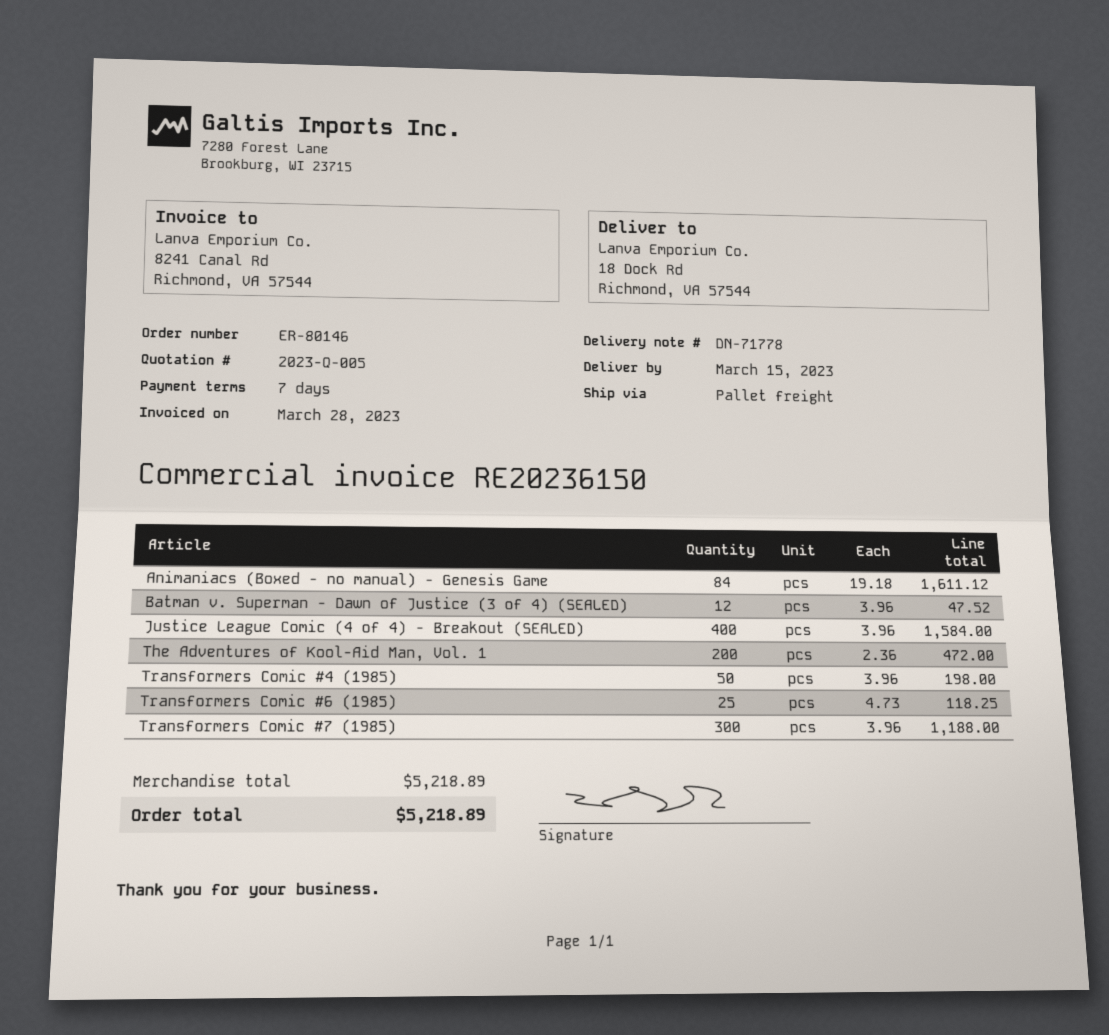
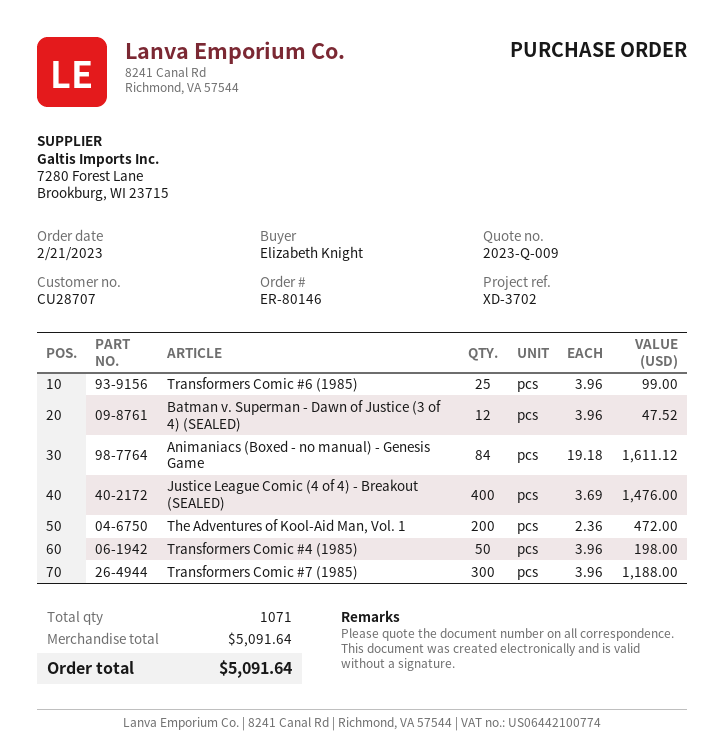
quote number: 2023-Q-005 -> 2023-Q-009
Justice League Comic (4 of 4) - Breakout (SEALED): 400 x 3.96 = 1584.00 -> 400 x 3.69 = 1476.00
Transformers Comic #6 (1985): 25 x 4.73 = 118.25 -> 25 x 3.96 = 99.00
subtotal: 5218.89 -> 5091.64
total: 5218.89 -> 5091.64

